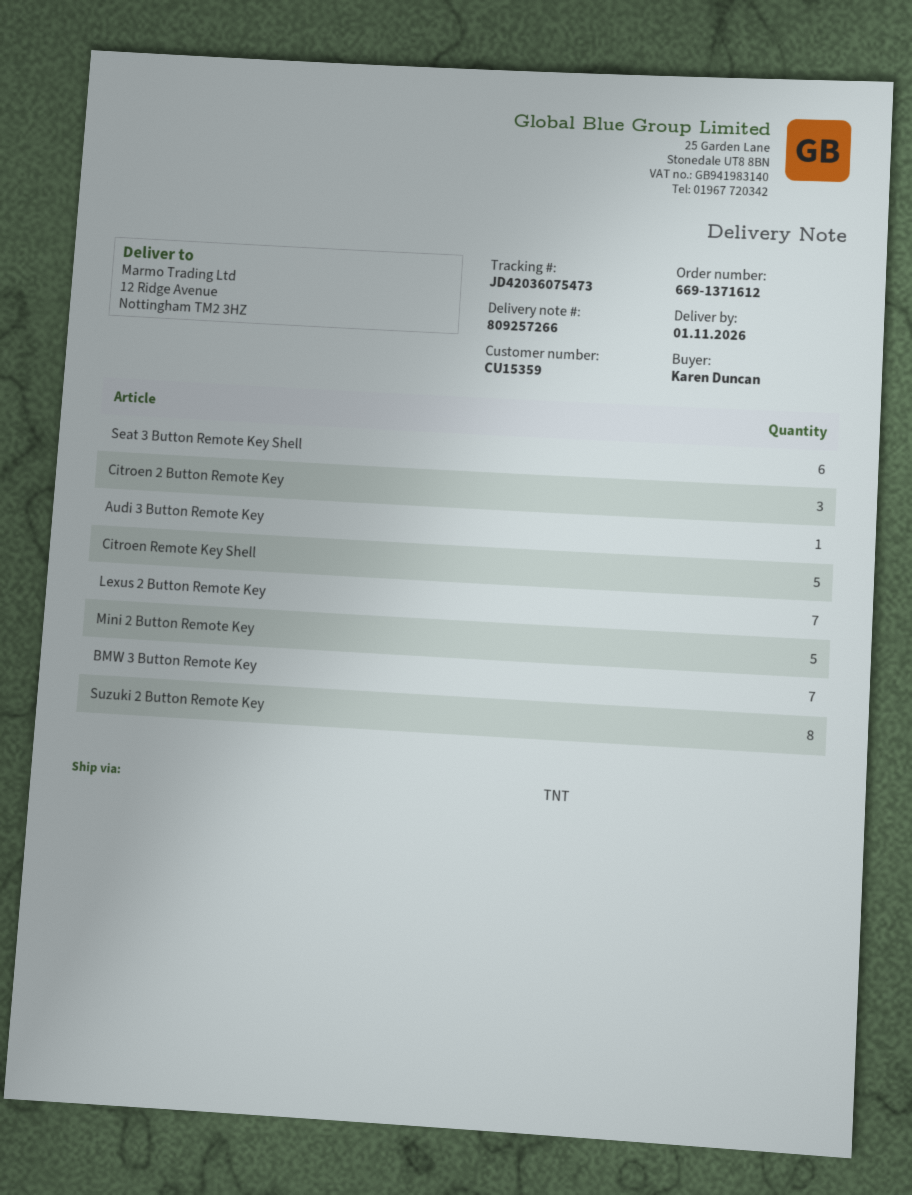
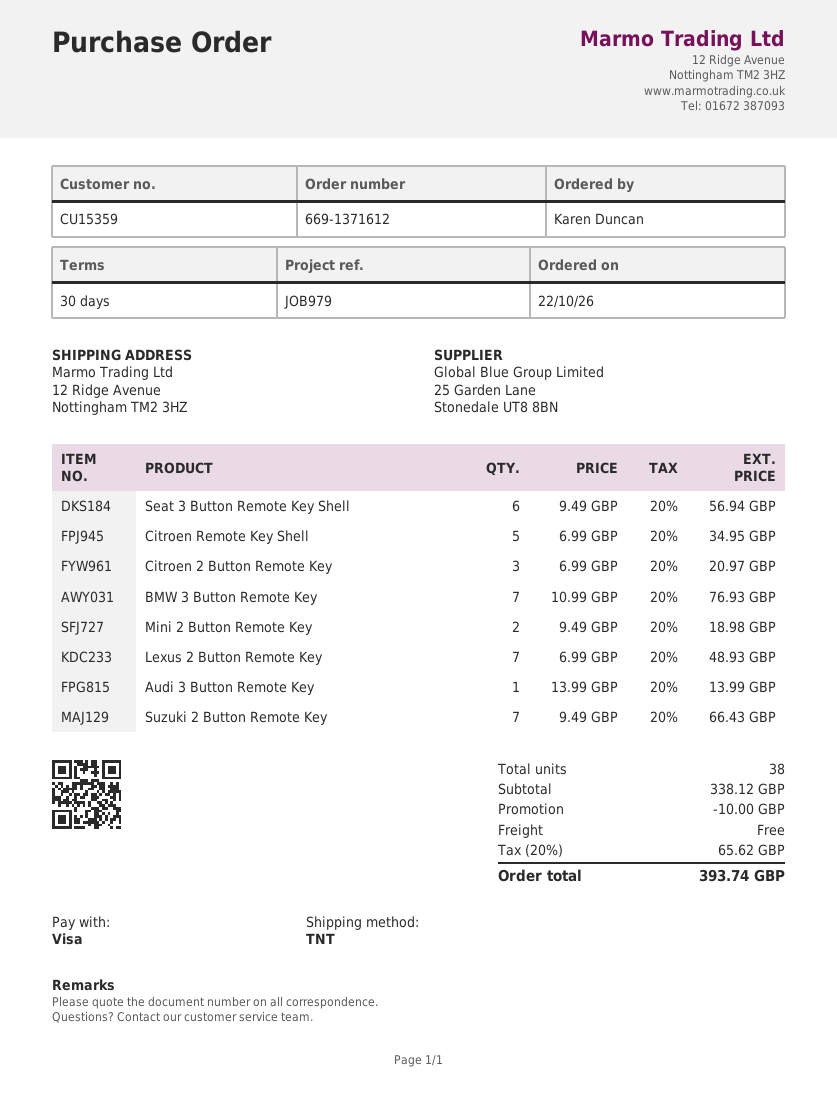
Mini 2 Button Remote Key: 5 -> 2
Suzuki 2 Button Remote Key: 8 -> 7

